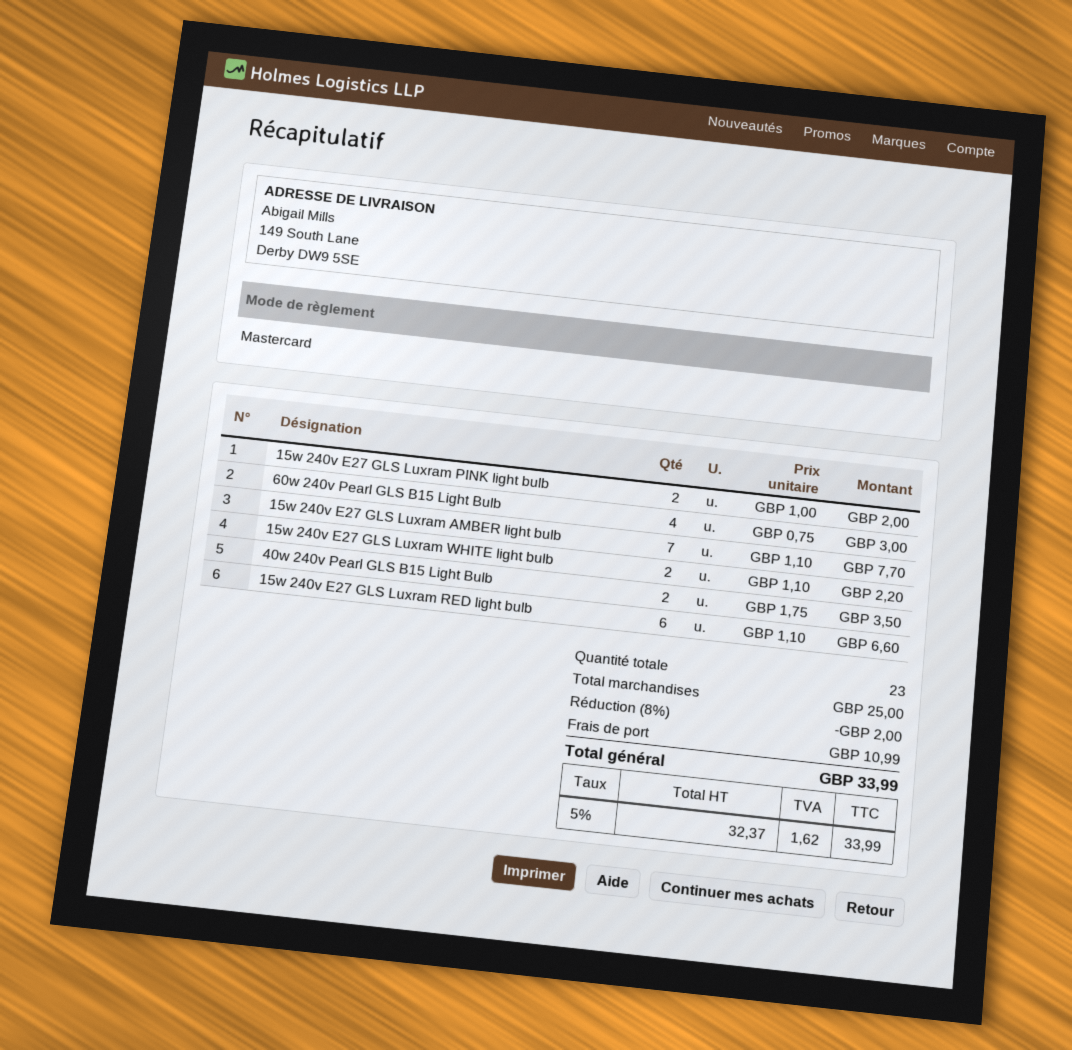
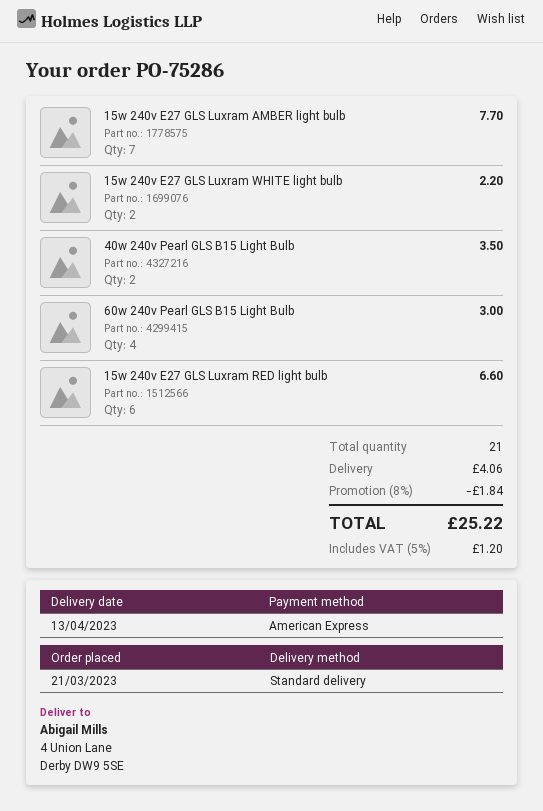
payment method: Mastercard -> American Express
ship to: 149 South Lane, Derby DW9 5SE -> 4 Union Lane, Derby DW9 5SE
15w 240v E27 GLS Luxram PINK light bulb: 2 for 2.00 -> none
total quantity: 23 -> 21
discount: 8% = 2.00 -> 8% = 1.84
shipping: 10.99 -> 4.06
tax: 5% = 1.62 -> 5% = 1.20
total: 33.99 -> 25.22

